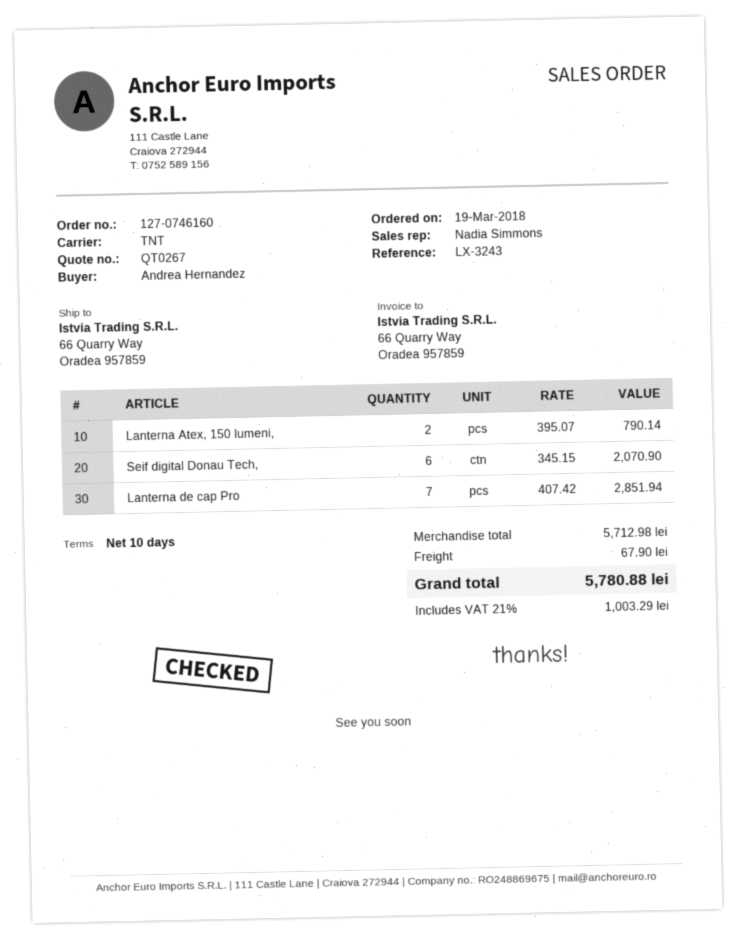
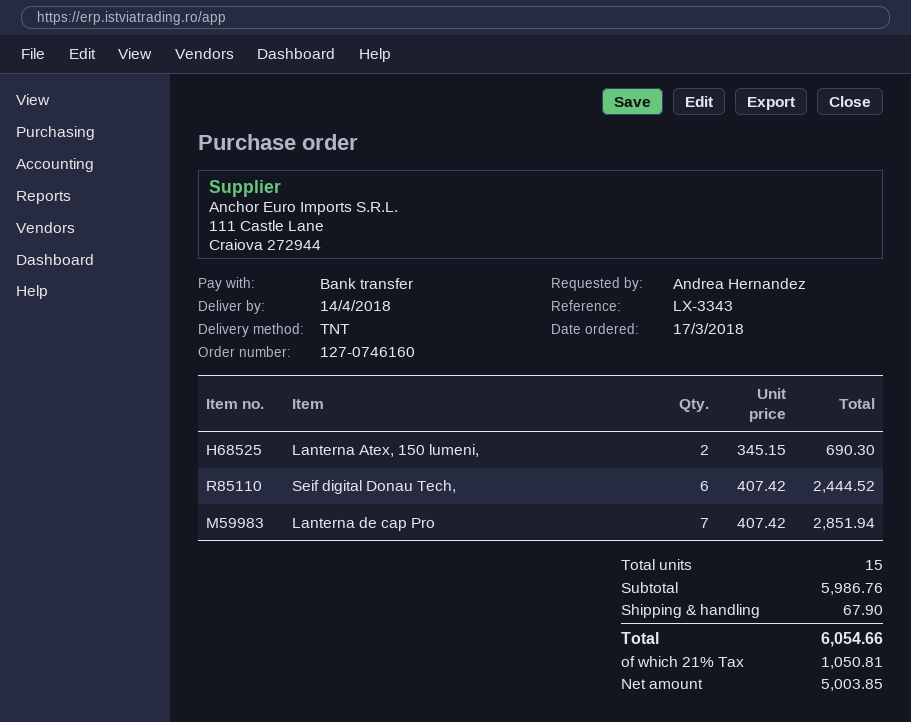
order date: 2018-03-19 -> 2018-03-17
reference: LX-3243 -> LX-3343
Lanterna Atex, 150 lumeni,: 2 x 395.07 = 790.14 -> 2 x 345.15 = 690.30
Seif digital Donau Tech,: 6 x 345.15 = 2070.90 -> 6 x 407.42 = 2444.52
subtotal: 5712.98 -> 5986.76
tax: 21% = 1003.29 -> 21% = 1050.81
total: 5780.88 -> 6054.66

